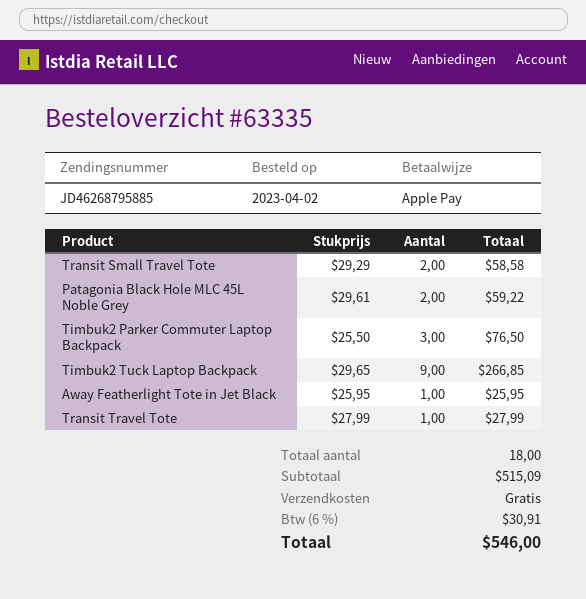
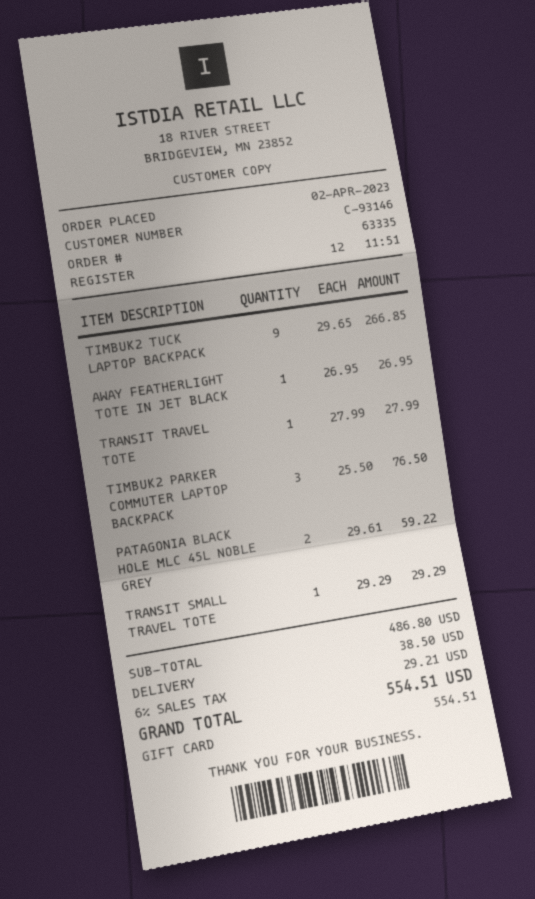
payment method: Apple Pay -> gift card
Transit Small Travel Tote: 2 x 29.29 = 58.58 -> 1 x 29.29 = 29.29
Away Featherlight Tote in Jet Black: 1 x 25.95 = 25.95 -> 1 x 26.95 = 26.95
subtotal: 515.09 -> 486.80
shipping: 0.00 -> 38.50
tax: 6% = 30.91 -> 6% = 29.21
total: 546.00 -> 554.51

